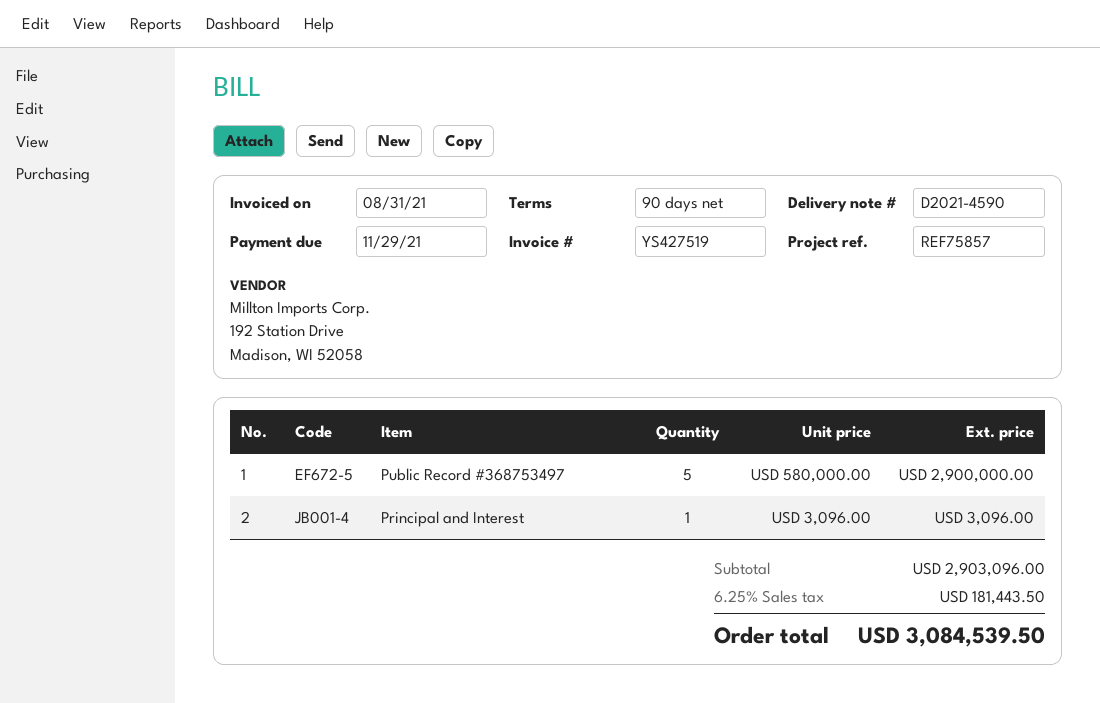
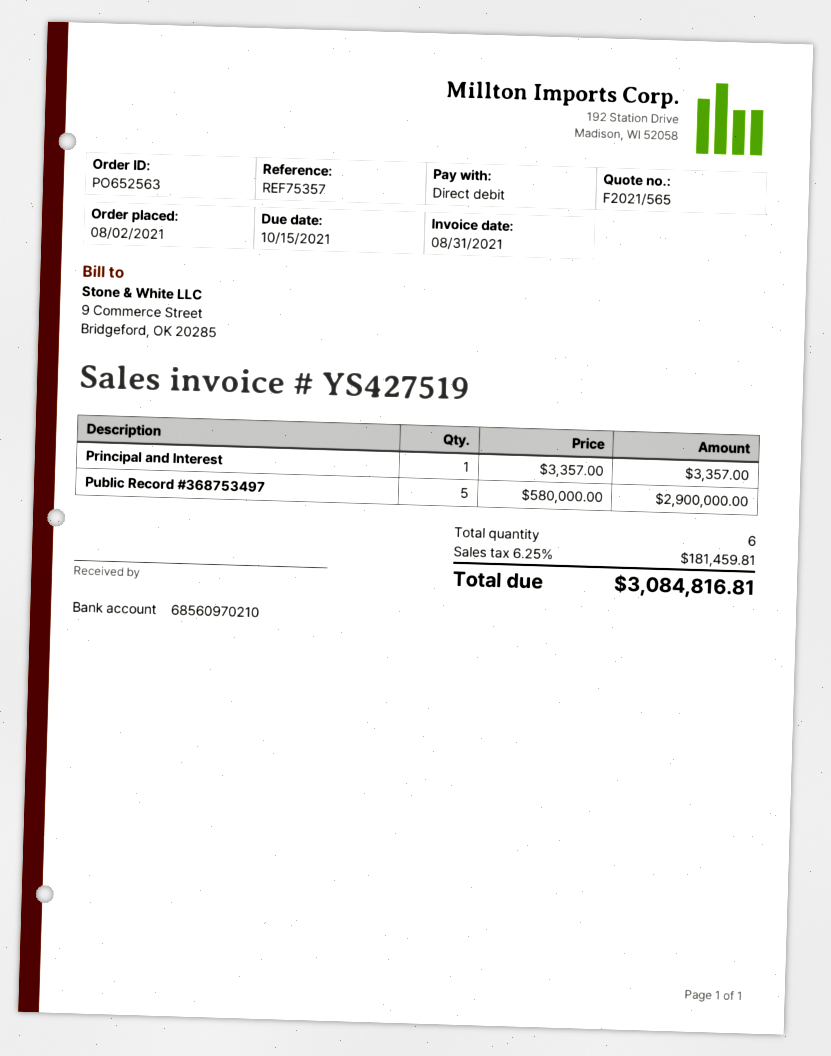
due date: 2021-11-29 -> 2021-10-15
reference: REF75857 -> REF75357
Principal and Interest: 1 x 3096.00 = 3096.00 -> 1 x 3357.00 = 3357.00
tax: 6.25% = 181443.50 -> 6.25% = 181459.81
total: 3084539.50 -> 3084816.81

